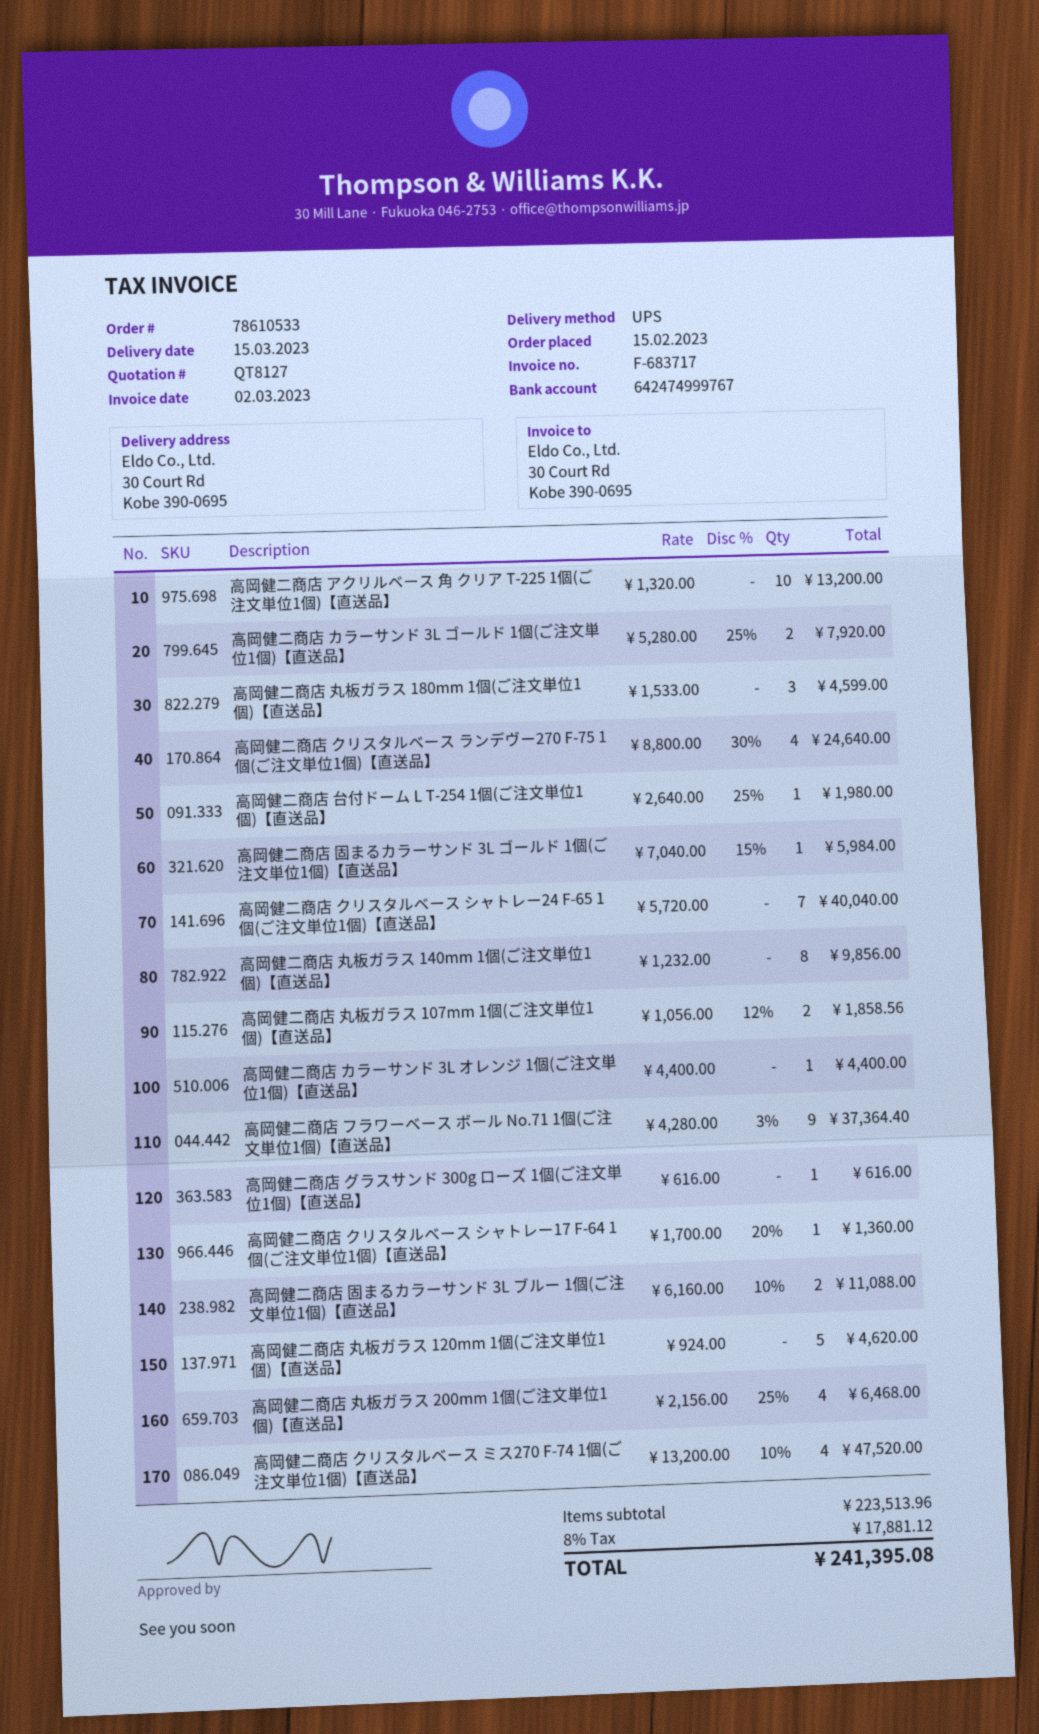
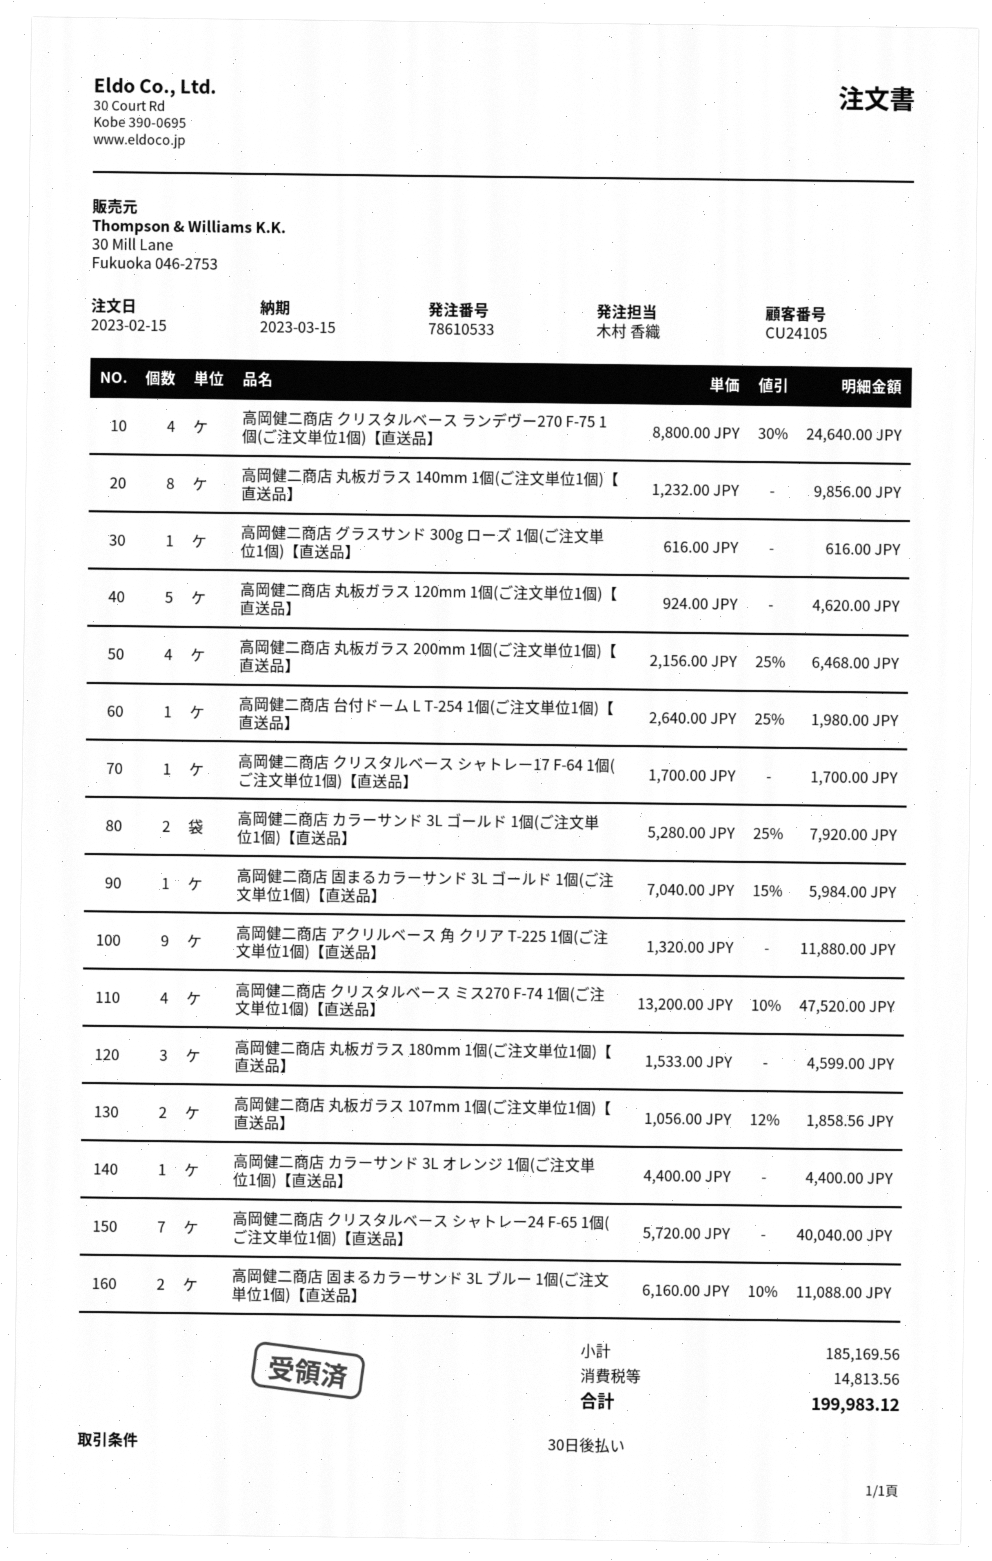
高岡健二商店 アクリルベース 角 クリア T-225 1個(ご注文単位1個)【直送品】: 10 x 1320.00 = 13200.00 -> 9 x 1320.00 = 11880.00
高岡健二商店 フラワーベース ボール No.71 1個(ご注文単位1個)【直送品】: 9 x 4280.00 - 3% = 37364.40 -> none
高岡健二商店 クリスタルベース シャトレー17 F-64 1個(ご注文単位1個)【直送品】: 1 x 1700.00 - 20% = 1360.00 -> 1 x 1700.00 = 1700.00
subtotal: 223513.96 -> 185169.56
tax: 17881.12 -> 14813.56
total: 241395.08 -> 199983.12

